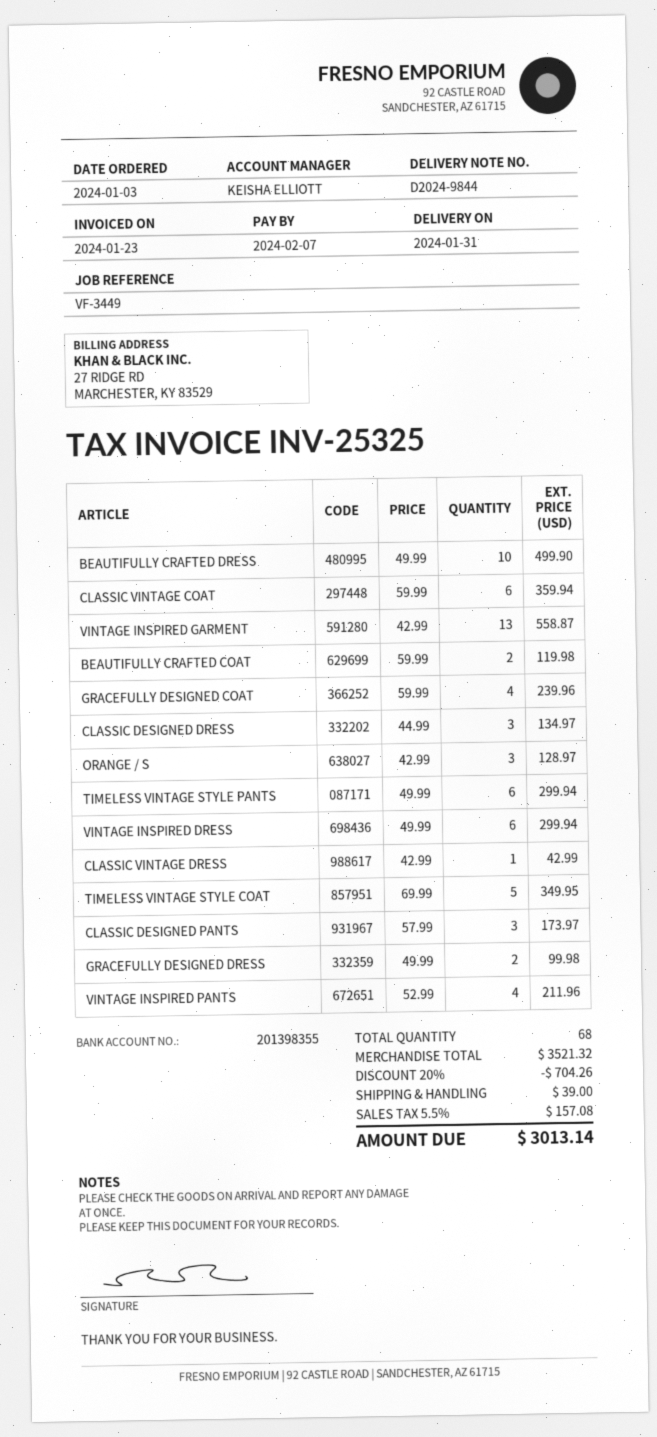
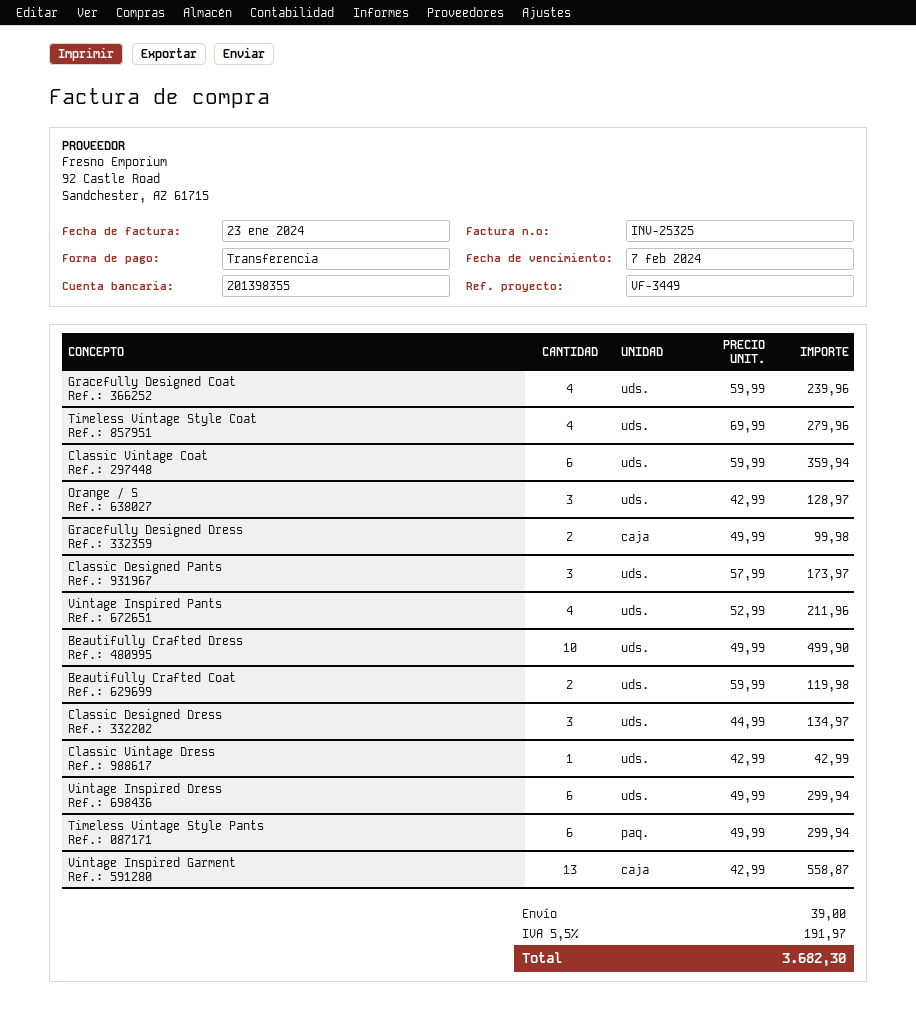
TIMELESS VINTAGE STYLE COAT: 5 x 69.99 = 349.95 -> 4 x 69.99 = 279.96
discount: 20% = 704.26 -> none
tax: 5.5% = 157.08 -> 5.5% = 191.97
total: 3013.14 -> 3682.30

